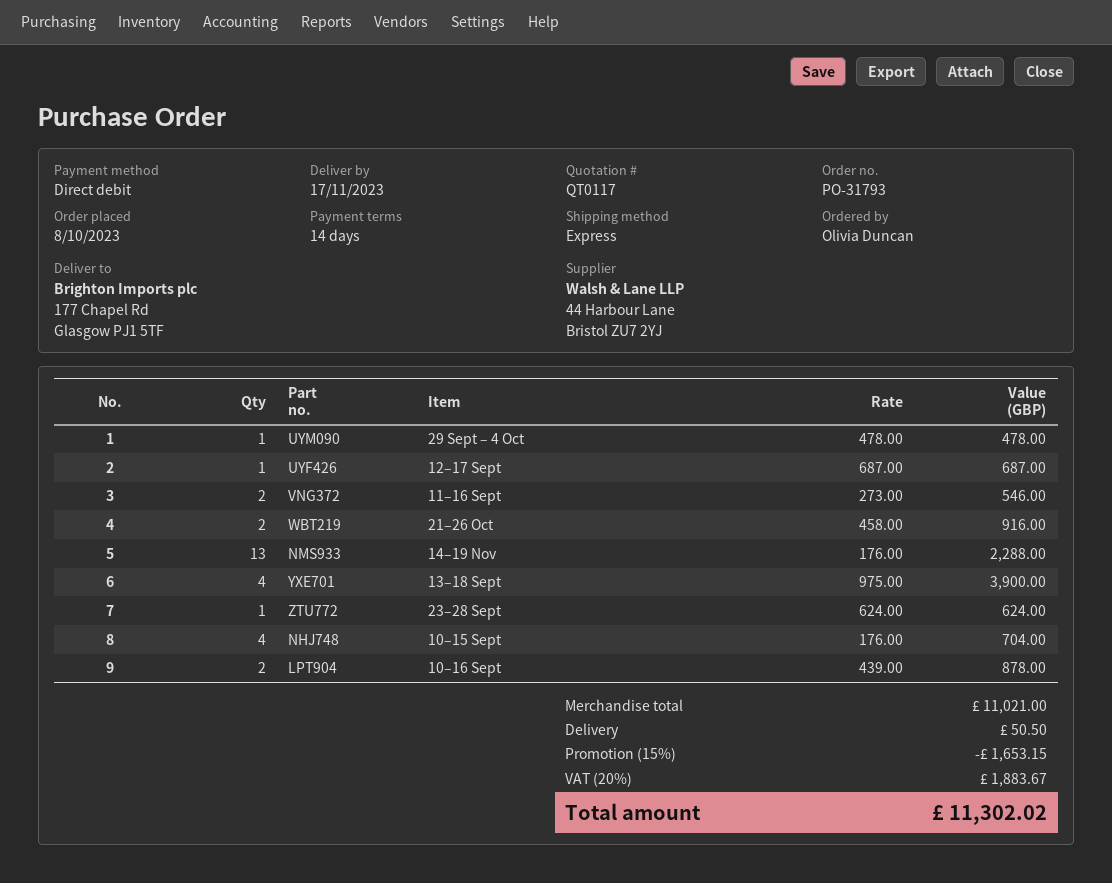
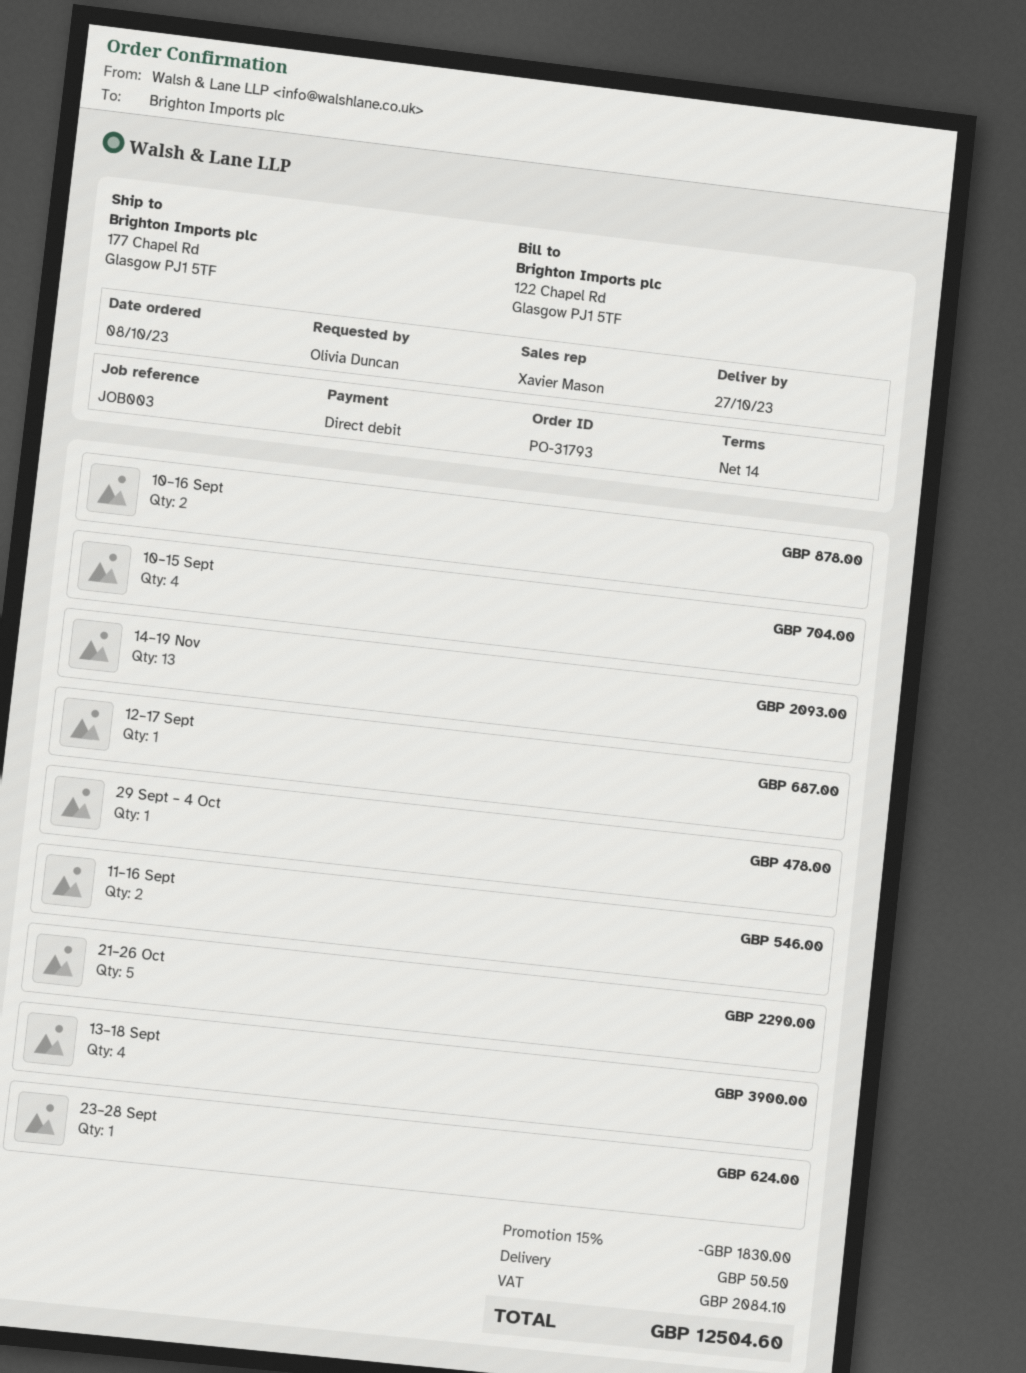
delivery date: 2023-11-17 -> 2023-10-27
21–26 Oct: 2 for 916.00 -> 5 for 2290.00
14–19 Nov: 13 for 2288.00 -> 13 for 2093.00
discount: 15% = 1653.15 -> 15% = 1830.00
tax: 1883.67 -> 2084.10
total: 11302.02 -> 12504.60

